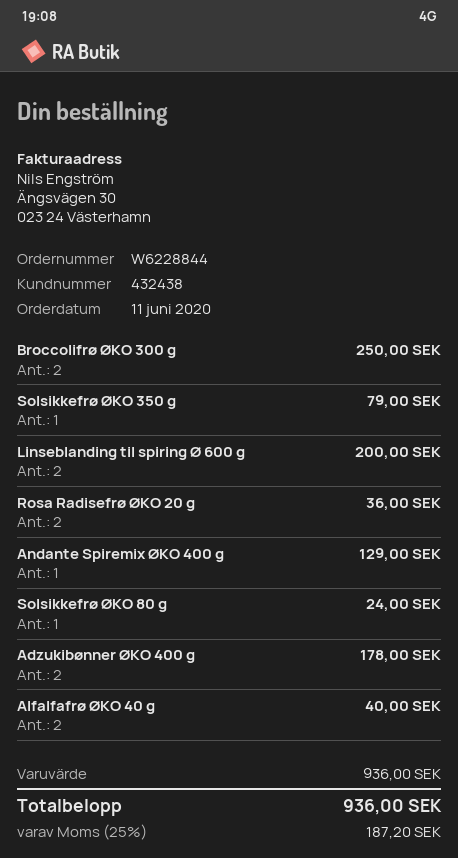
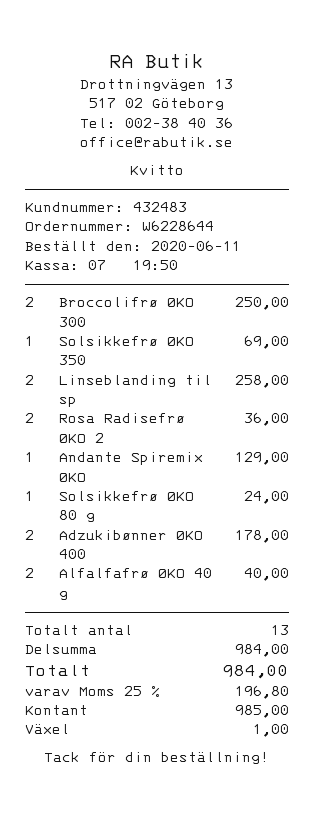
order number: W6228844 -> W6228644
customer number: 432438 -> 432483
Solsikkefrø ØKO 350 g: 1 for 79.00 -> 1 for 69.00
Linseblanding til spiring Ø 600 g: 2 for 200.00 -> 2 for 258.00
subtotal: 936.00 -> 984.00
tax: 25% = 187.20 -> 25% = 196.80
total: 936.00 -> 984.00

